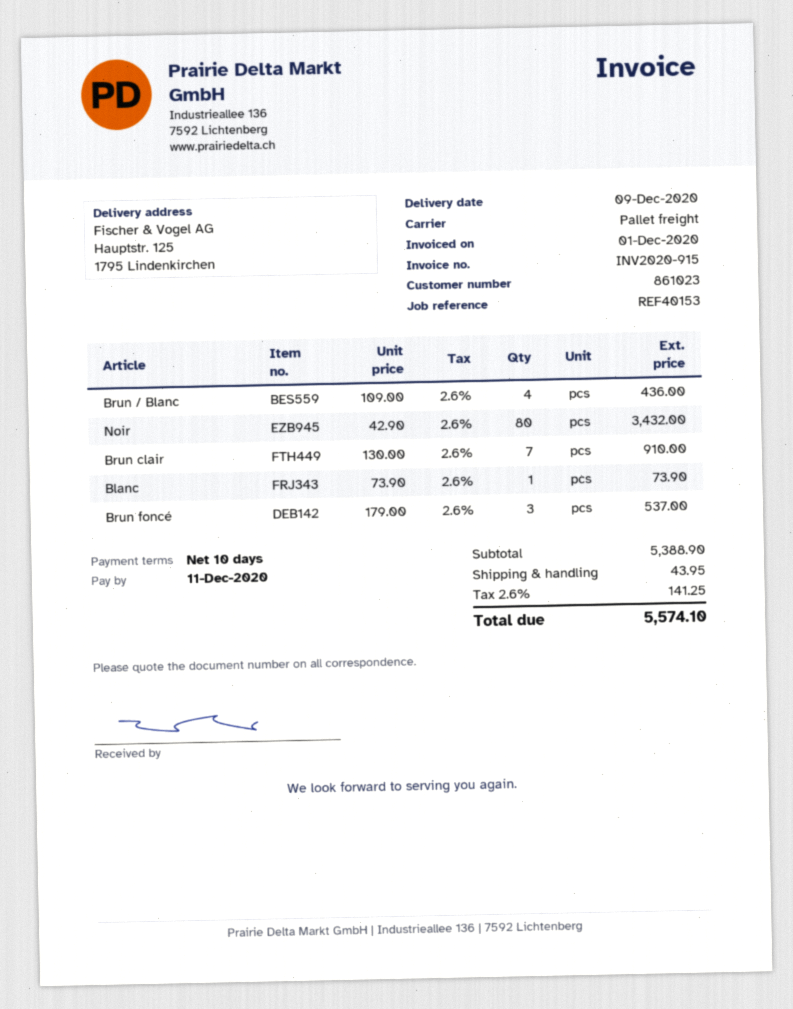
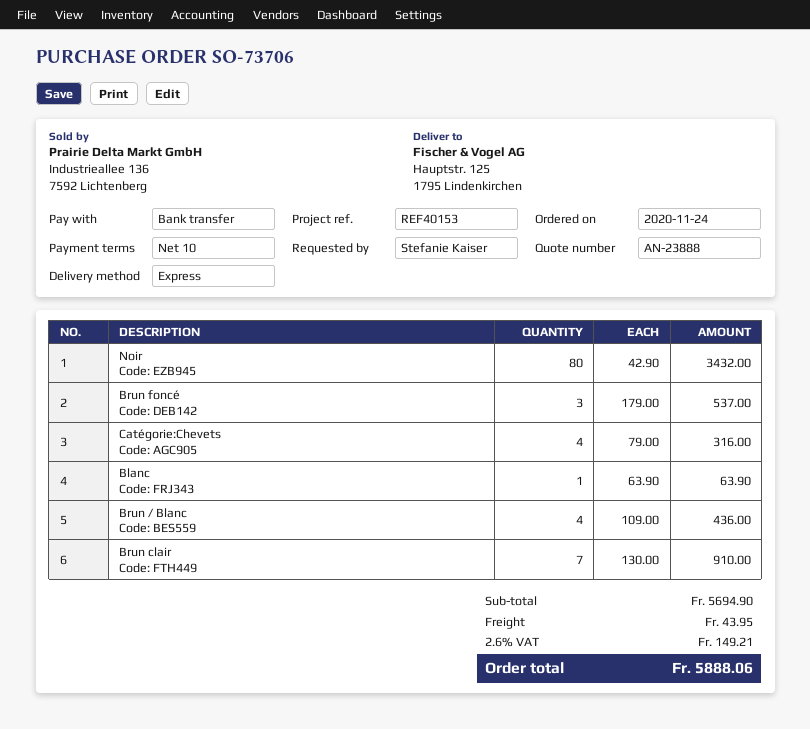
shipping method: pallet freight -> express
Blanc: 1 x 73.90 = 73.90 -> 1 x 63.90 = 63.90
Catégorie:Chevets: none -> 4 x 79.00 = 316.00
subtotal: 5388.90 -> 5694.90
tax: 2.6% = 141.25 -> 2.6% = 149.21
total: 5574.10 -> 5888.06

